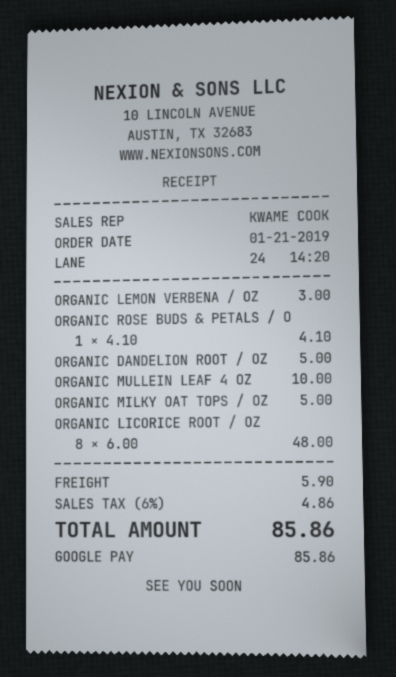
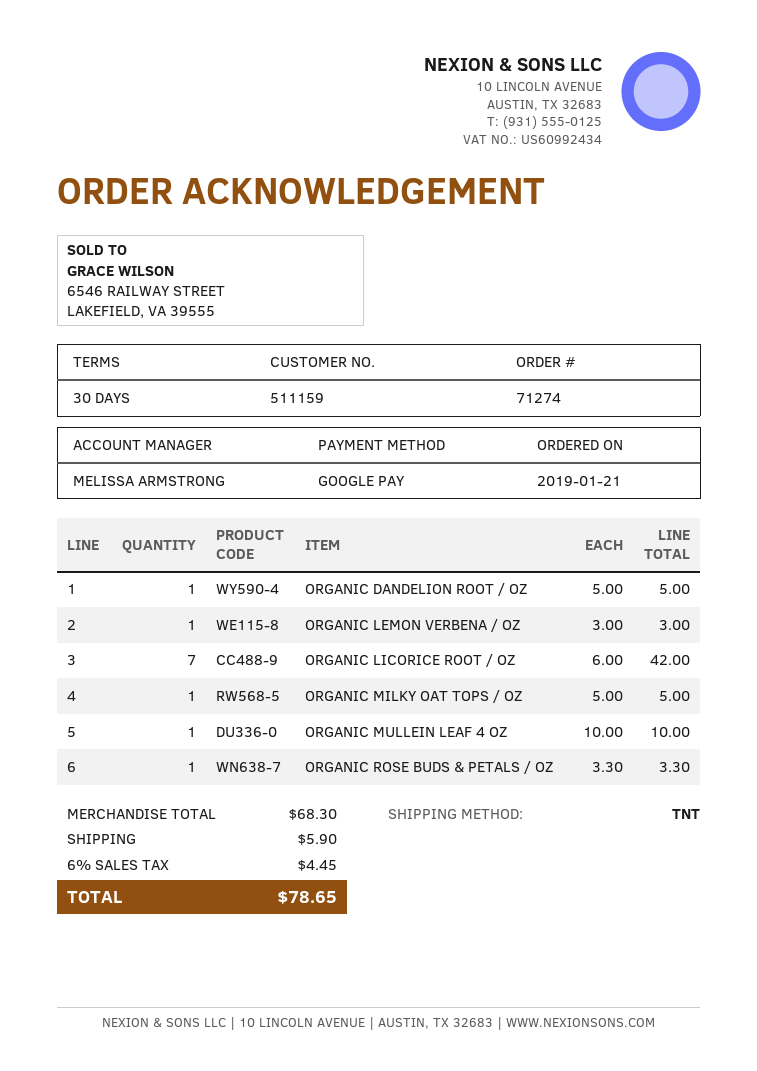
sales rep: KWAME COOK -> MELISSA ARMSTRONG
ORGANIC ROSE BUDS & PETALS / O: 1 x 4.10 = 4.10 -> 1 x 3.30 = 3.30
ORGANIC LICORICE ROOT / OZ: 8 x 6.00 = 48.00 -> 7 x 6.00 = 42.00
tax: 6% = 4.86 -> 6% = 4.45
total: 85.86 -> 78.65

